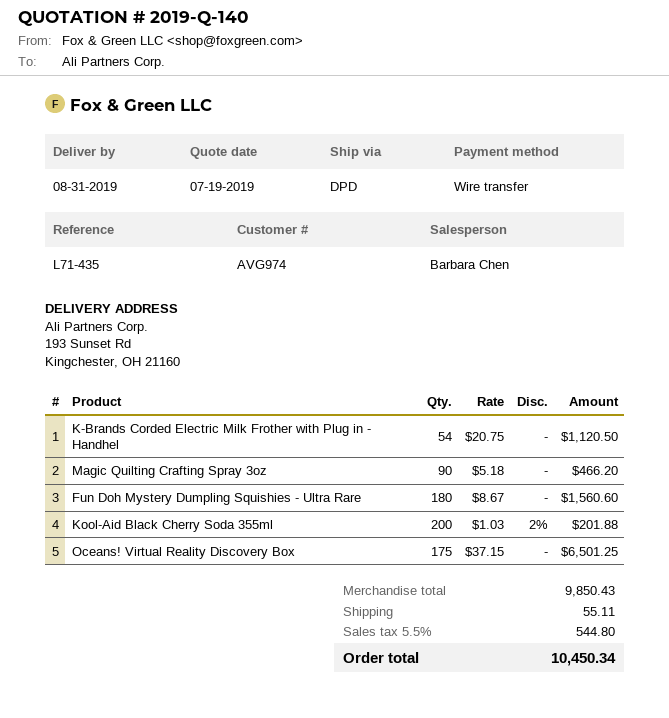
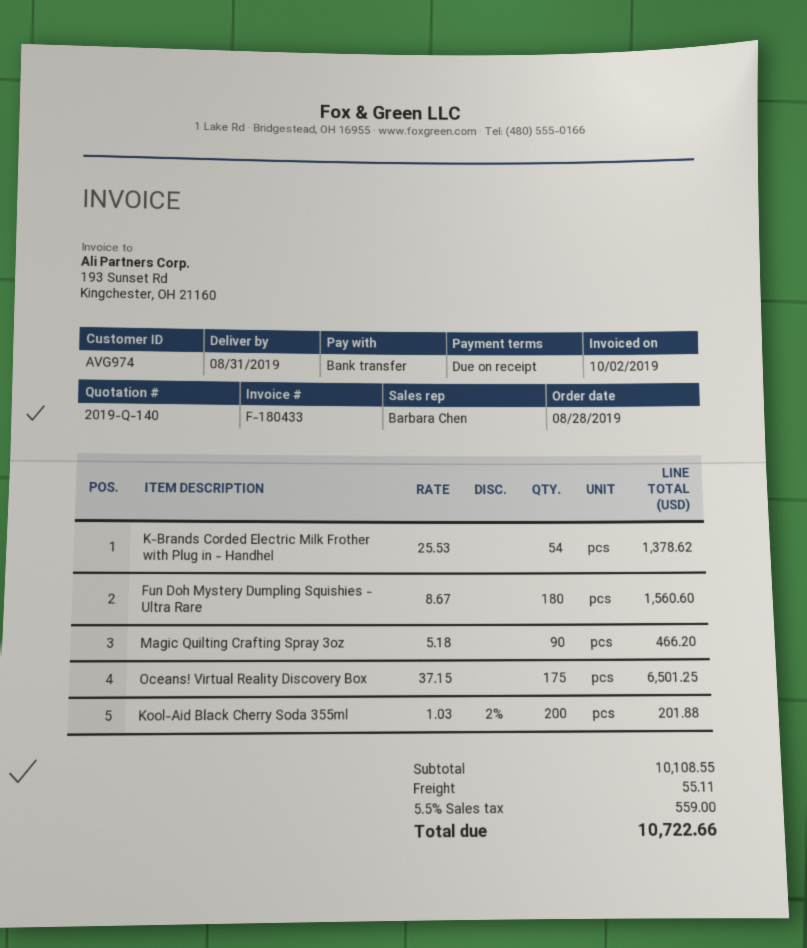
K-Brands Corded Electric Milk Frother with Plug in - Handhel: 54 x 20.75 = 1120.50 -> 54 x 25.53 = 1378.62
subtotal: 9850.43 -> 10108.55
tax: 5.5% = 544.80 -> 5.5% = 559.00
total: 10450.34 -> 10722.66

